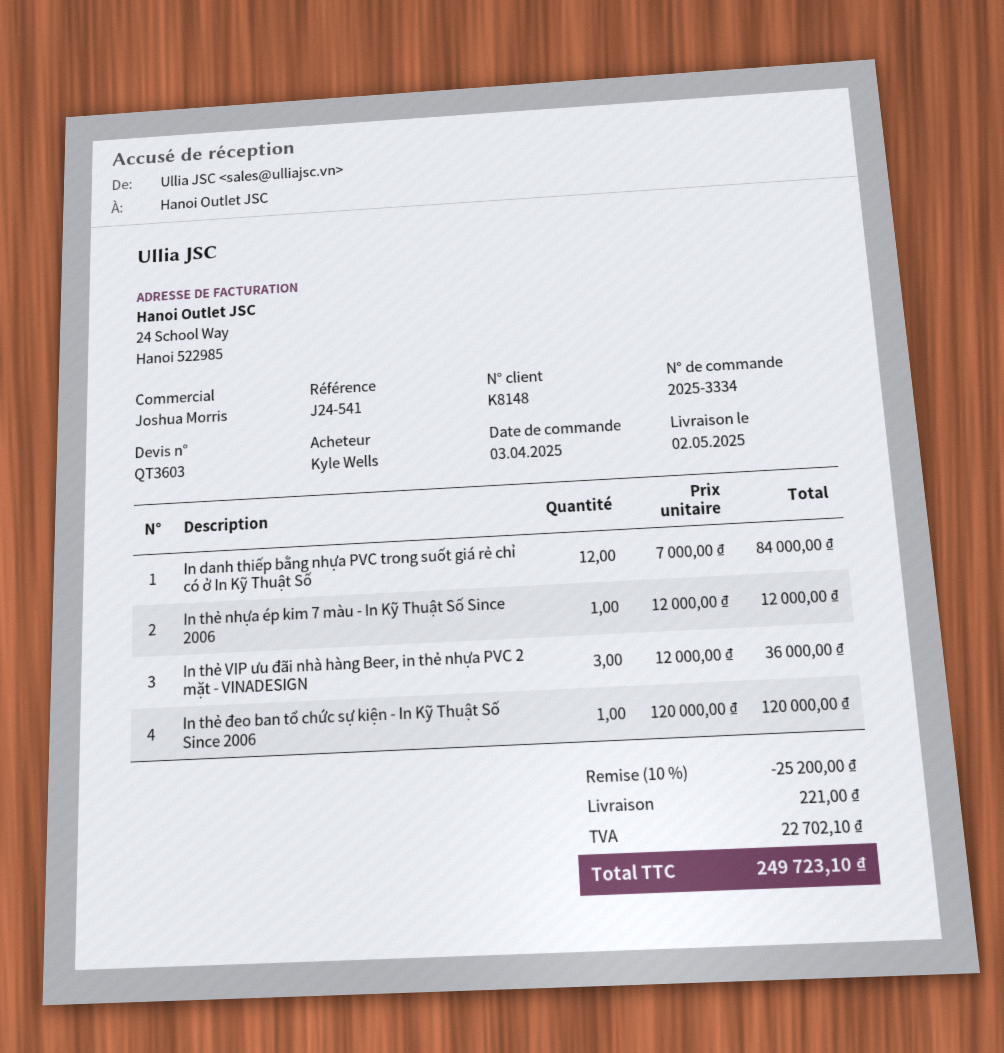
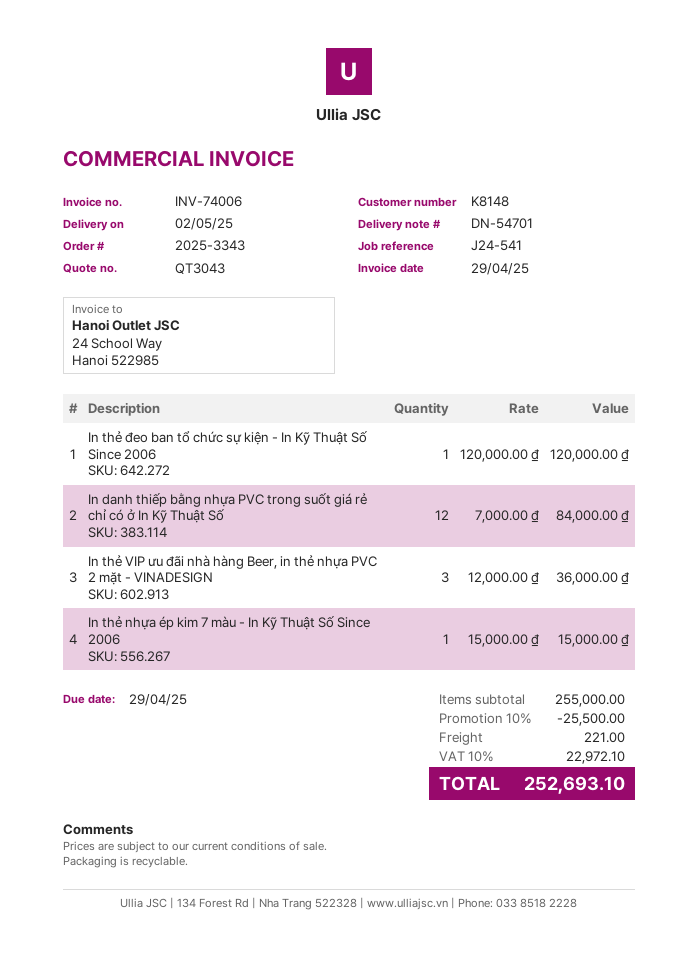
quote number: QT3603 -> QT3043
order number: 2025-3334 -> 2025-3343
In thẻ nhựa ép kim 7 màu - In Kỹ Thuật Số Since 2006: 1 x 12000.00 = 12000.00 -> 1 x 15000.00 = 15000.00
discount: 10% = 25200.00 -> 10% = 25500.00
tax: 22702.10 -> 22972.10
total: 249723.10 -> 252693.10

